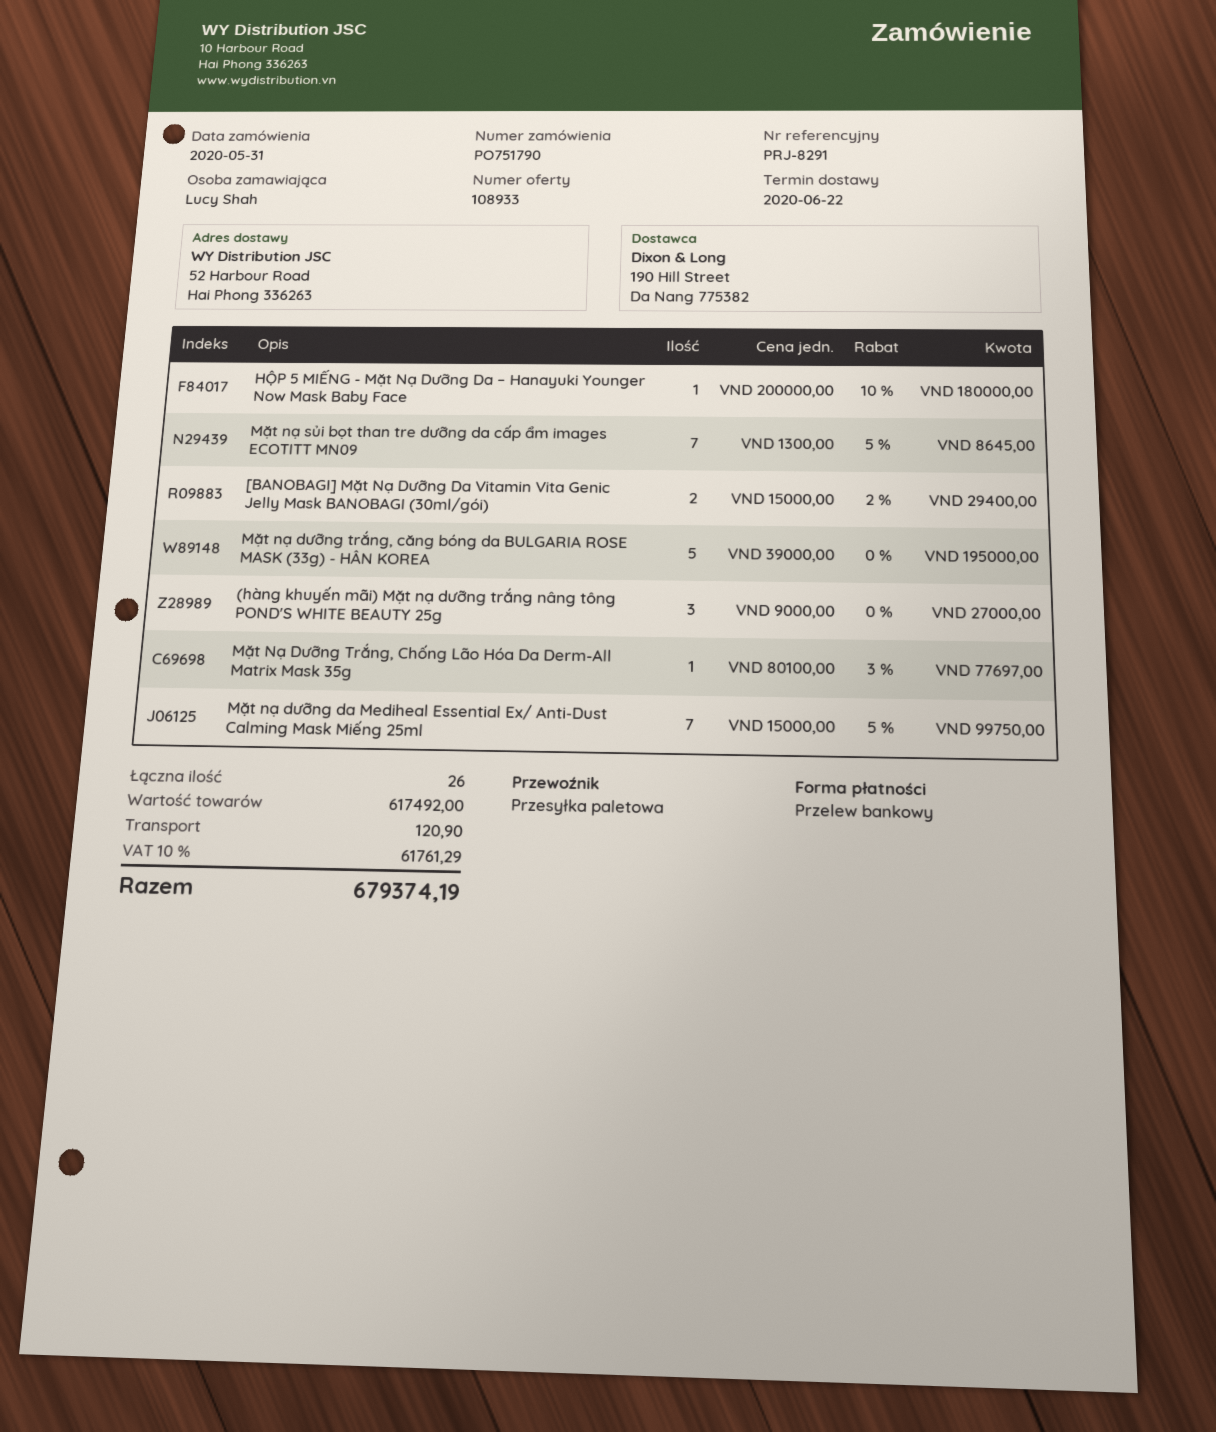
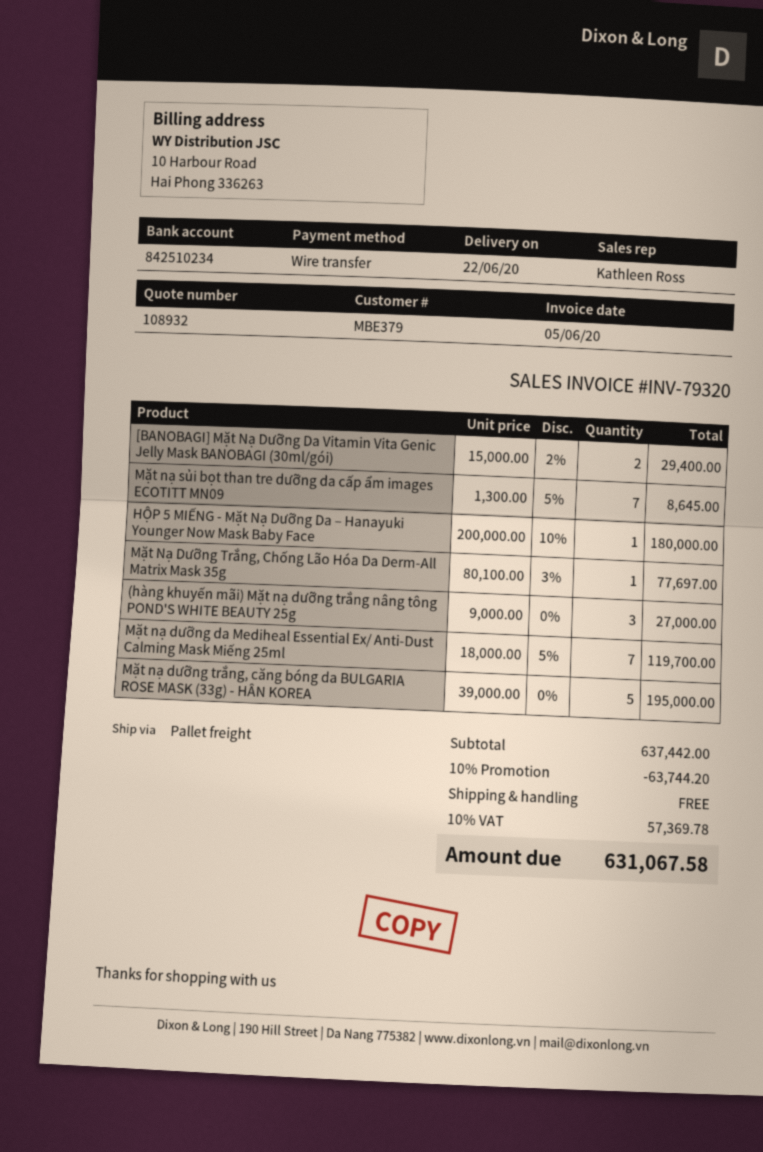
quote number: 108933 -> 108932
Mặt nạ dưỡng da Mediheal Essential Ex/ Anti-Dust Calming Mask Miếng 25ml: 7 x 15000.00 - 5% = 99750.00 -> 7 x 18000.00 - 5% = 119700.00
subtotal: 617492.00 -> 637442.00
discount: none -> 10% = 63744.20
shipping: 120.90 -> 0.00
tax: 10% = 61761.29 -> 10% = 57369.78
total: 679374.19 -> 631067.58

